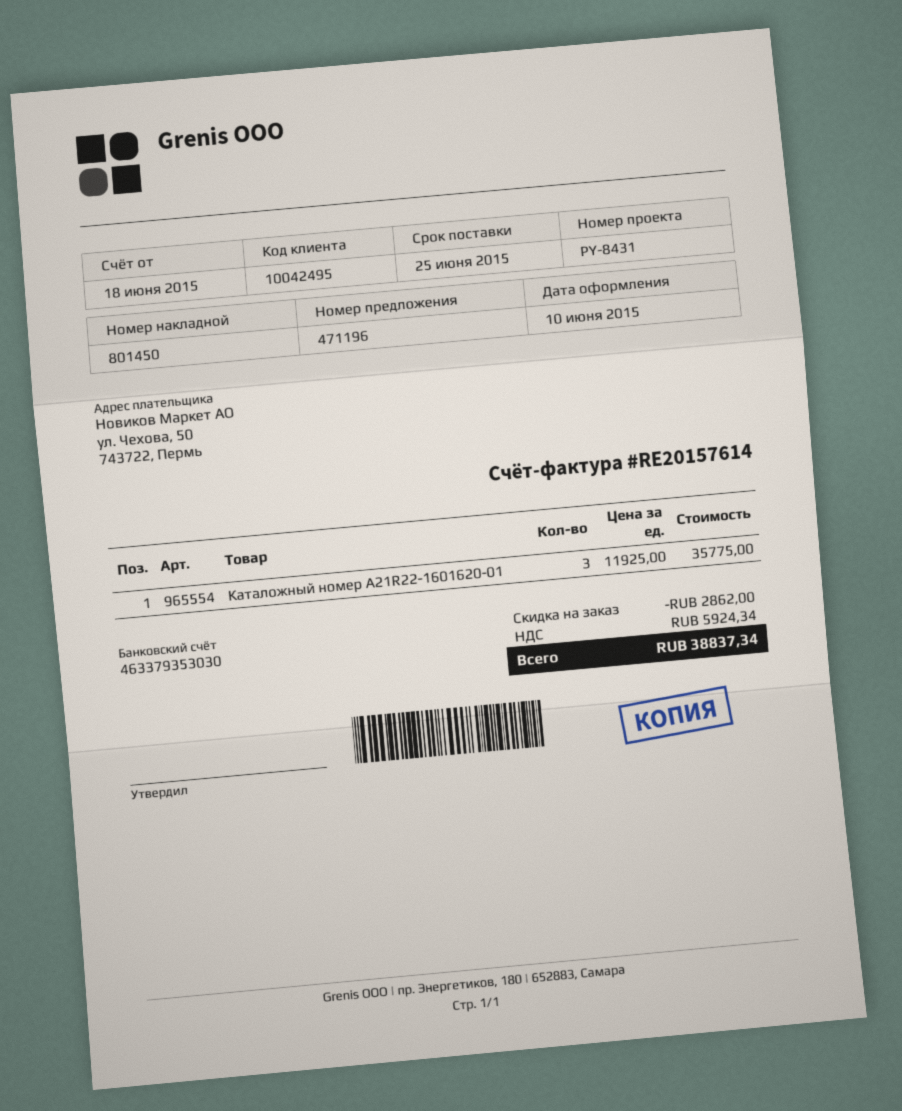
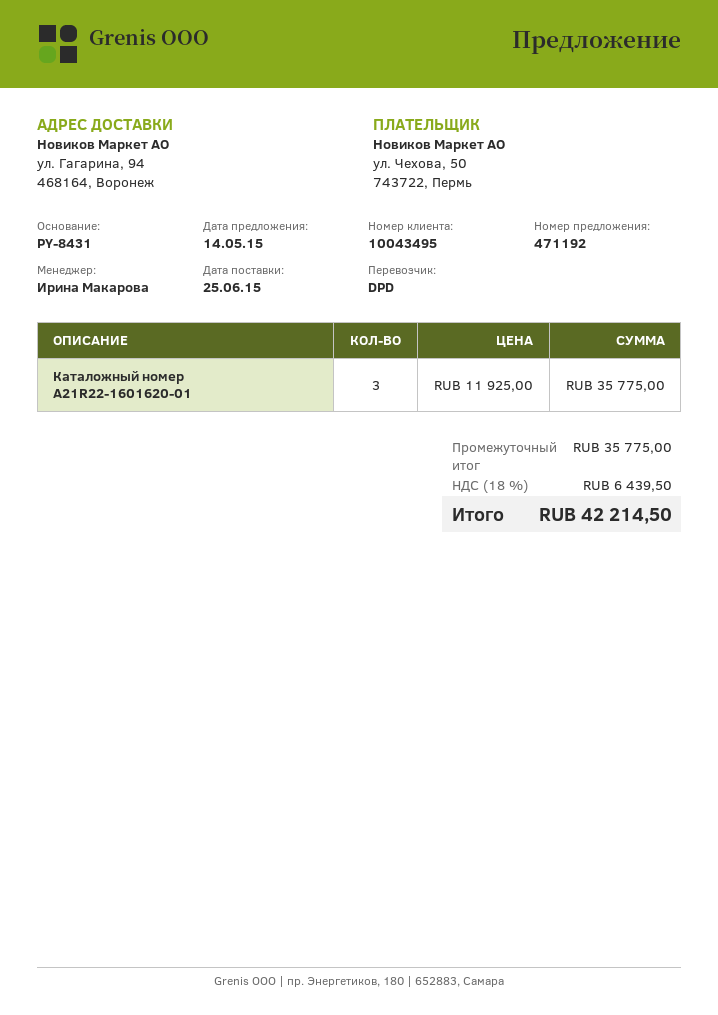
quote number: 471196 -> 471192
customer number: 10042495 -> 10043495
discount: 2862.00 -> none
tax: 5924.34 -> 6439.50
total: 38837.34 -> 42214.50

